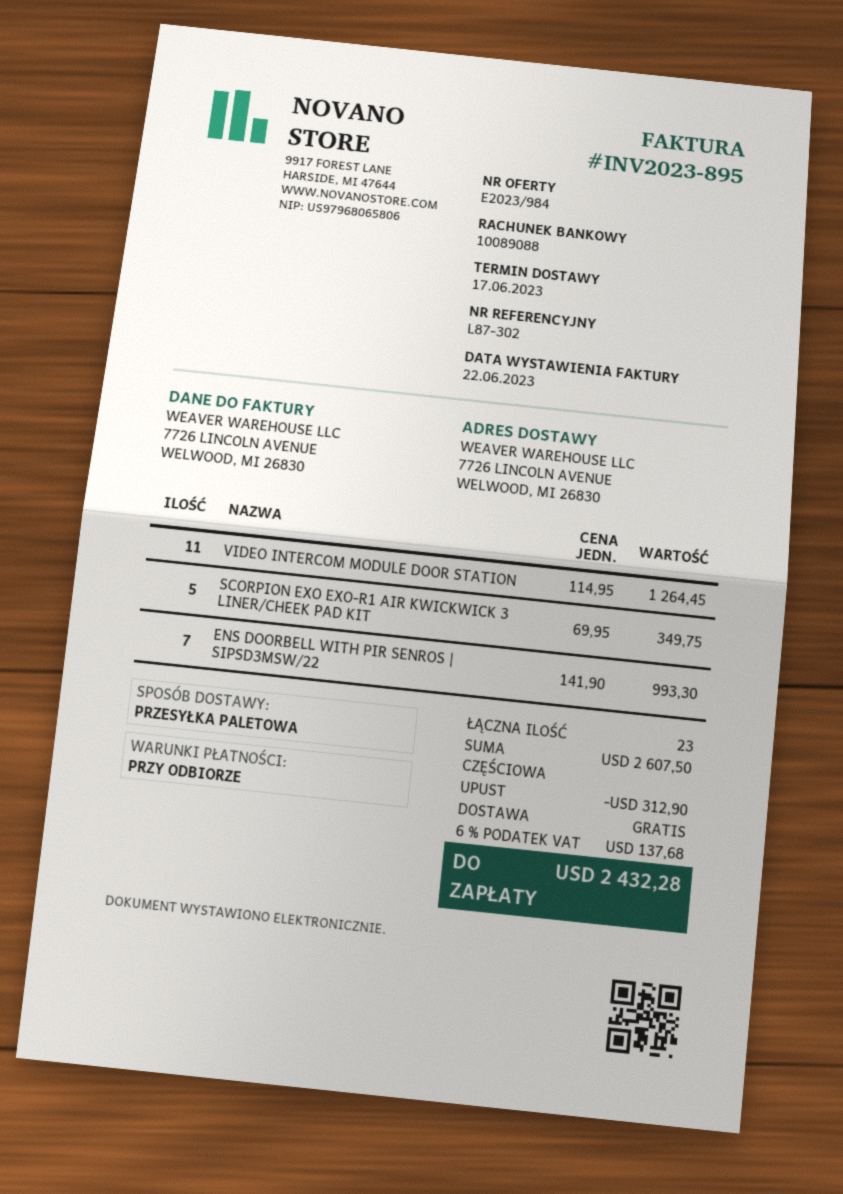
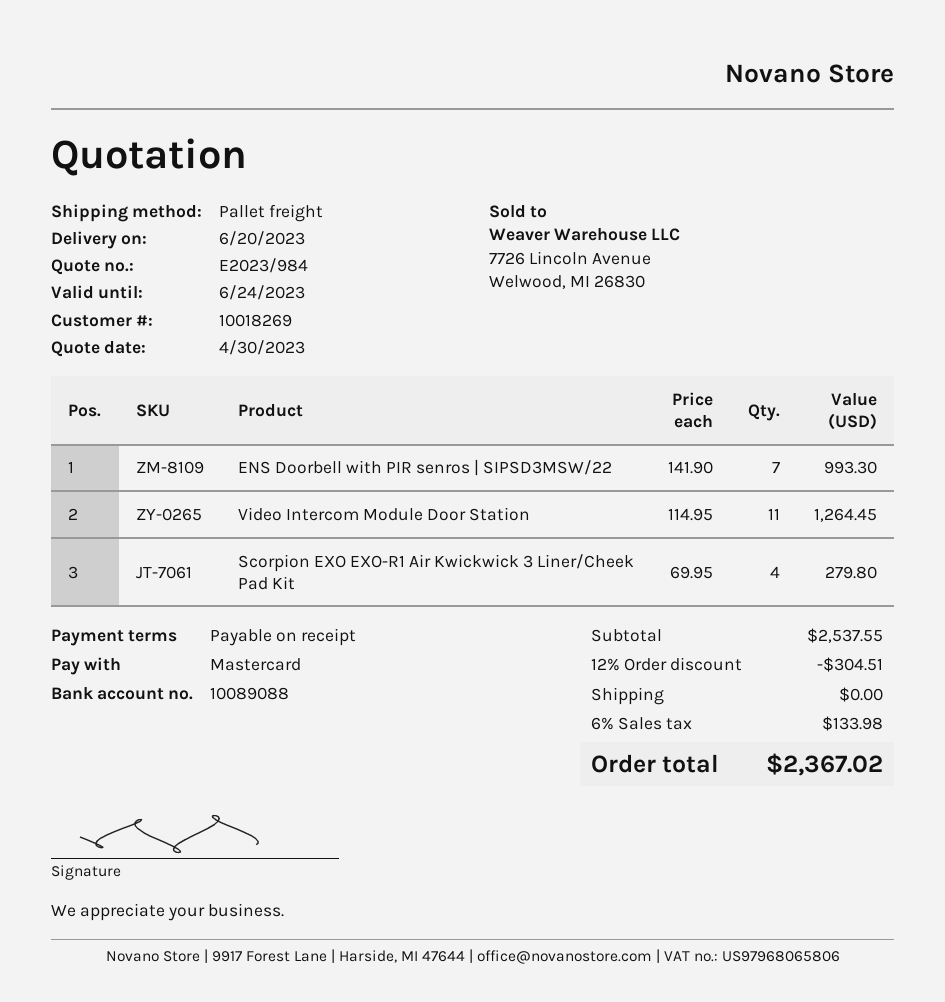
delivery date: 2023-06-17 -> 2023-06-20
SCORPION EXO EXO-R1 AIR KWICKWICK 3 LINER/CHEEK PAD KIT: 5 x 69.95 = 349.75 -> 4 x 69.95 = 279.80
subtotal: 2607.50 -> 2537.55
discount: 312.90 -> 304.51
tax: 6% = 137.68 -> 6% = 133.98
total: 2432.28 -> 2367.02

